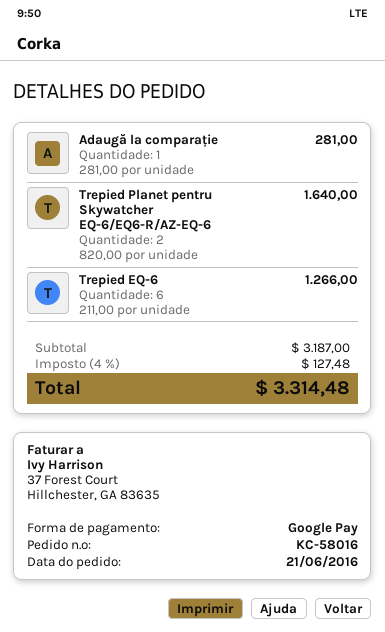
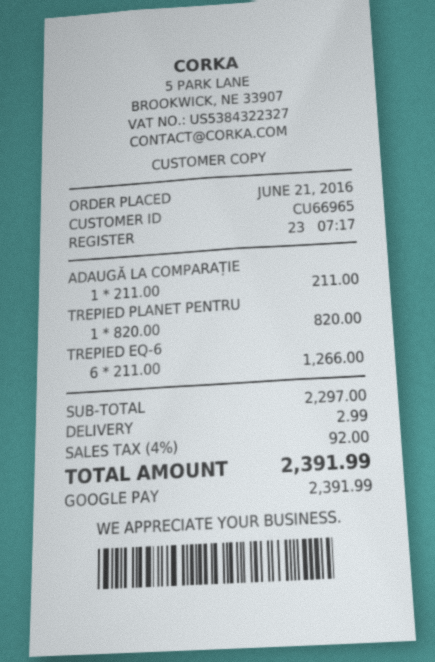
Adaugă la comparație: 1 x 281.00 = 281.00 -> 1 x 211.00 = 211.00
Trepied Planet pentru Skywatcher EQ-6/EQ6-R/AZ-EQ-6: 2 x 820.00 = 1640.00 -> 1 x 820.00 = 820.00
subtotal: 3187.00 -> 2297.00
shipping: none -> 2.99
tax: 4% = 127.48 -> 4% = 92.00
total: 3314.48 -> 2391.99

